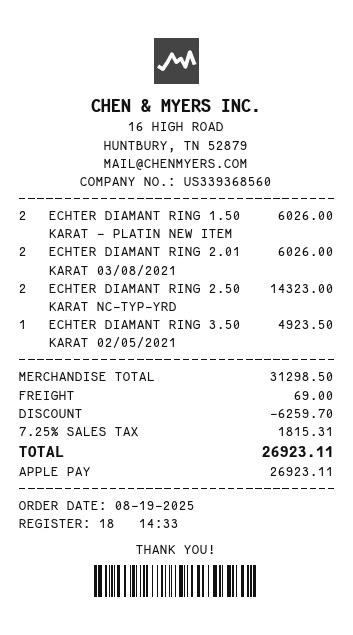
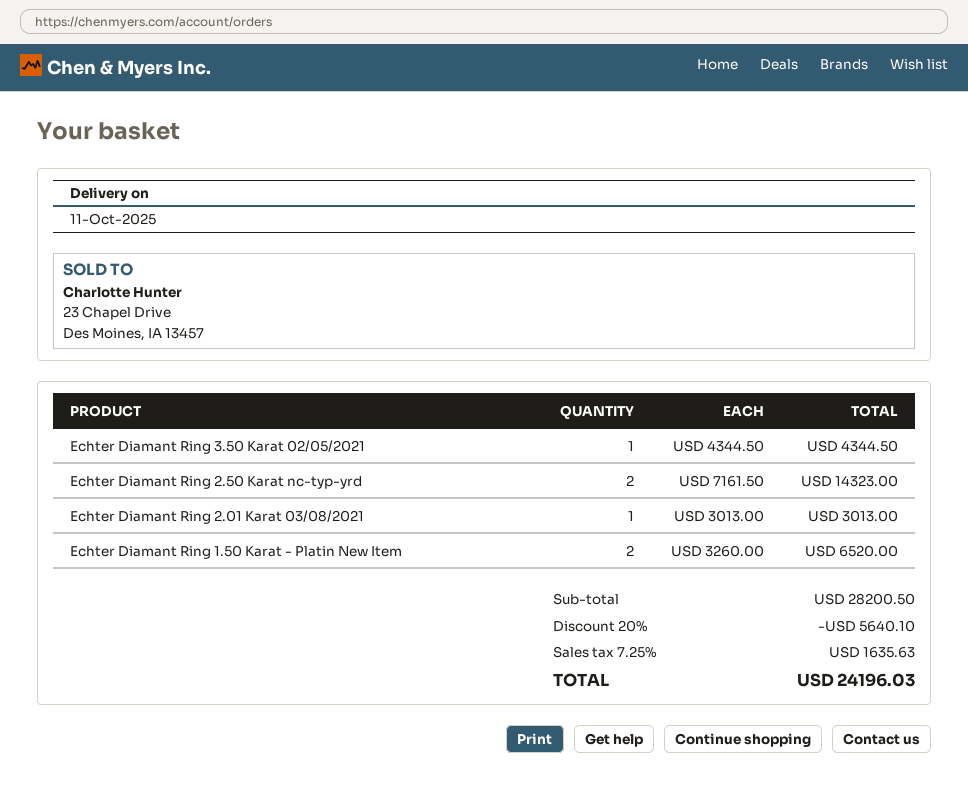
ECHTER DIAMANT RING 1.50 KARAT - PLATIN NEW ITEM: 2 for 6026.00 -> 2 for 6520.00
ECHTER DIAMANT RING 2.01 KARAT 03/08/2021: 2 for 6026.00 -> 1 for 3013.00
ECHTER DIAMANT RING 3.50 KARAT 02/05/2021: 1 for 4923.50 -> 1 for 4344.50
subtotal: 31298.50 -> 28200.50
discount: 6259.70 -> 5640.10
shipping: 69.00 -> none
tax: 7.25% = 1815.31 -> 7.25% = 1635.63
total: 26923.11 -> 24196.03

